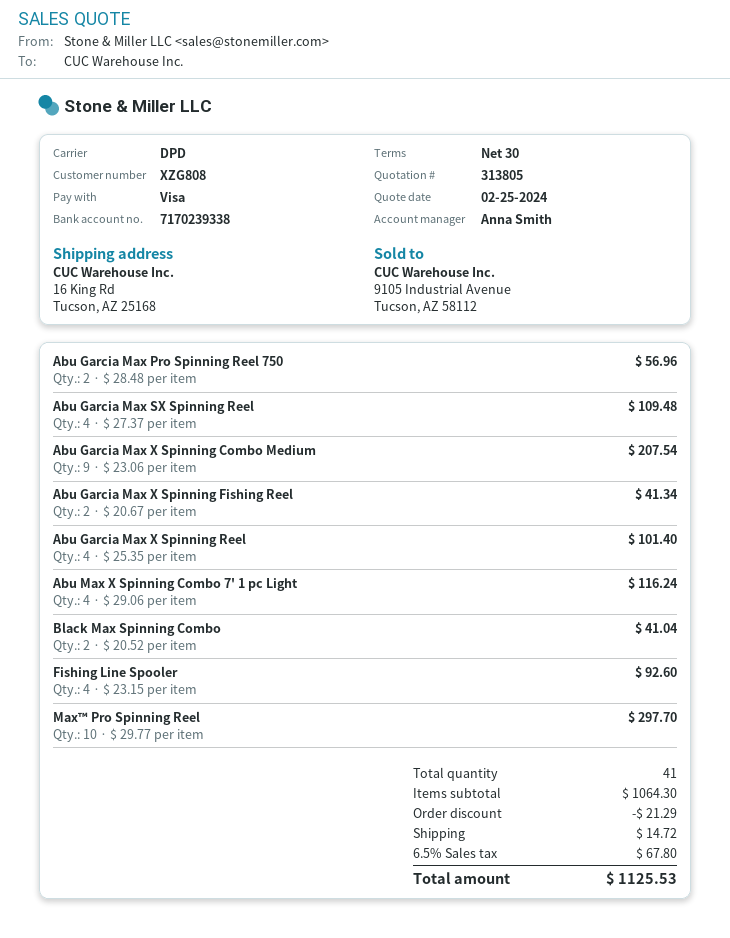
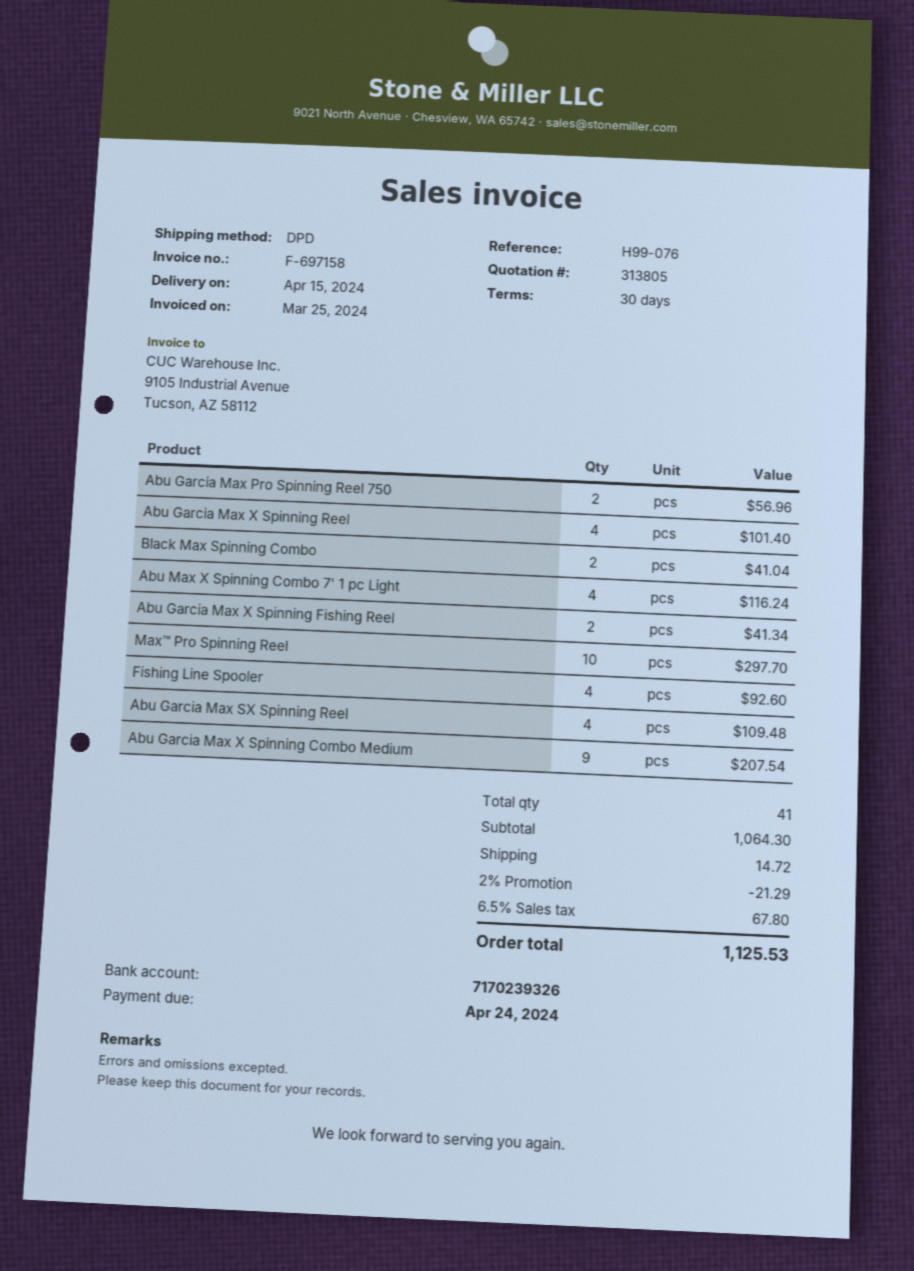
bank account: 7170239338 -> 7170239326

